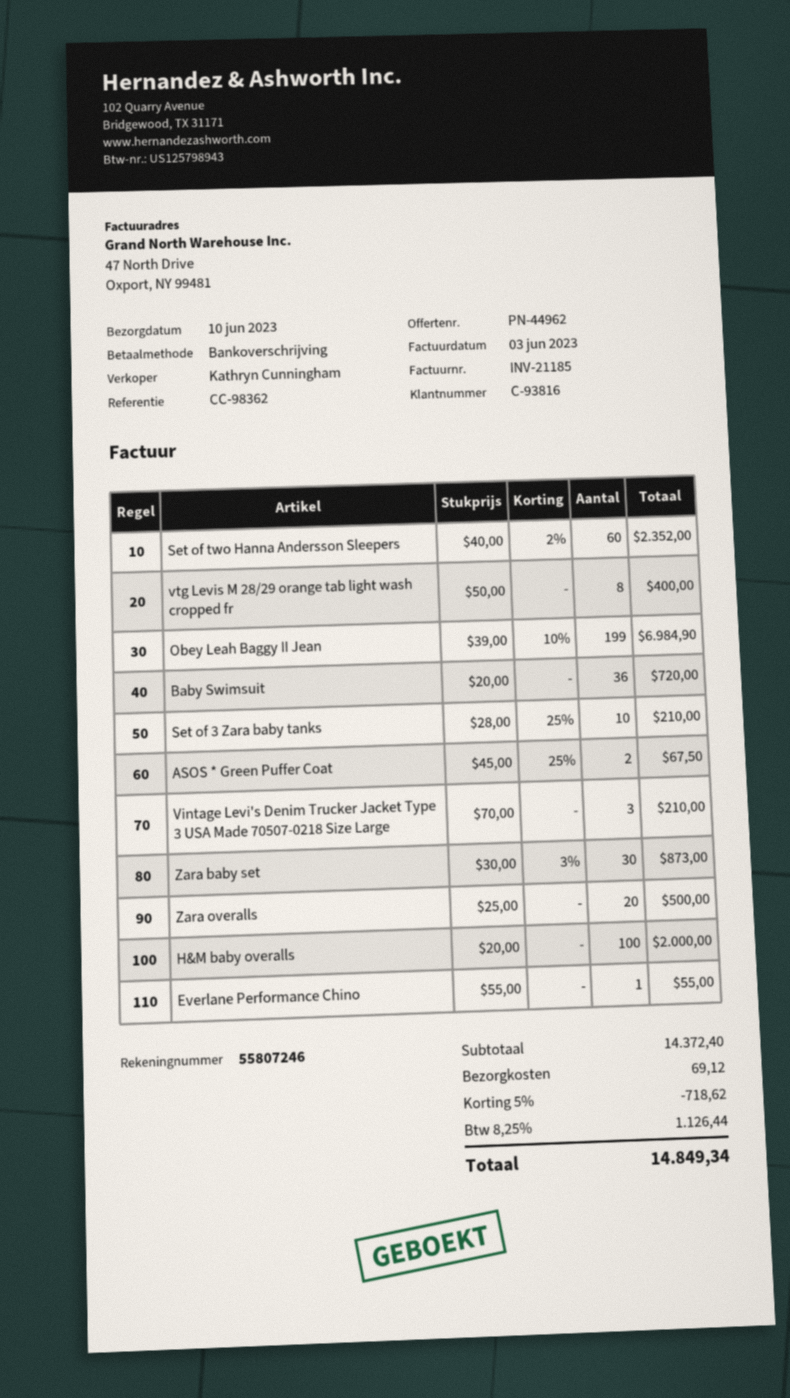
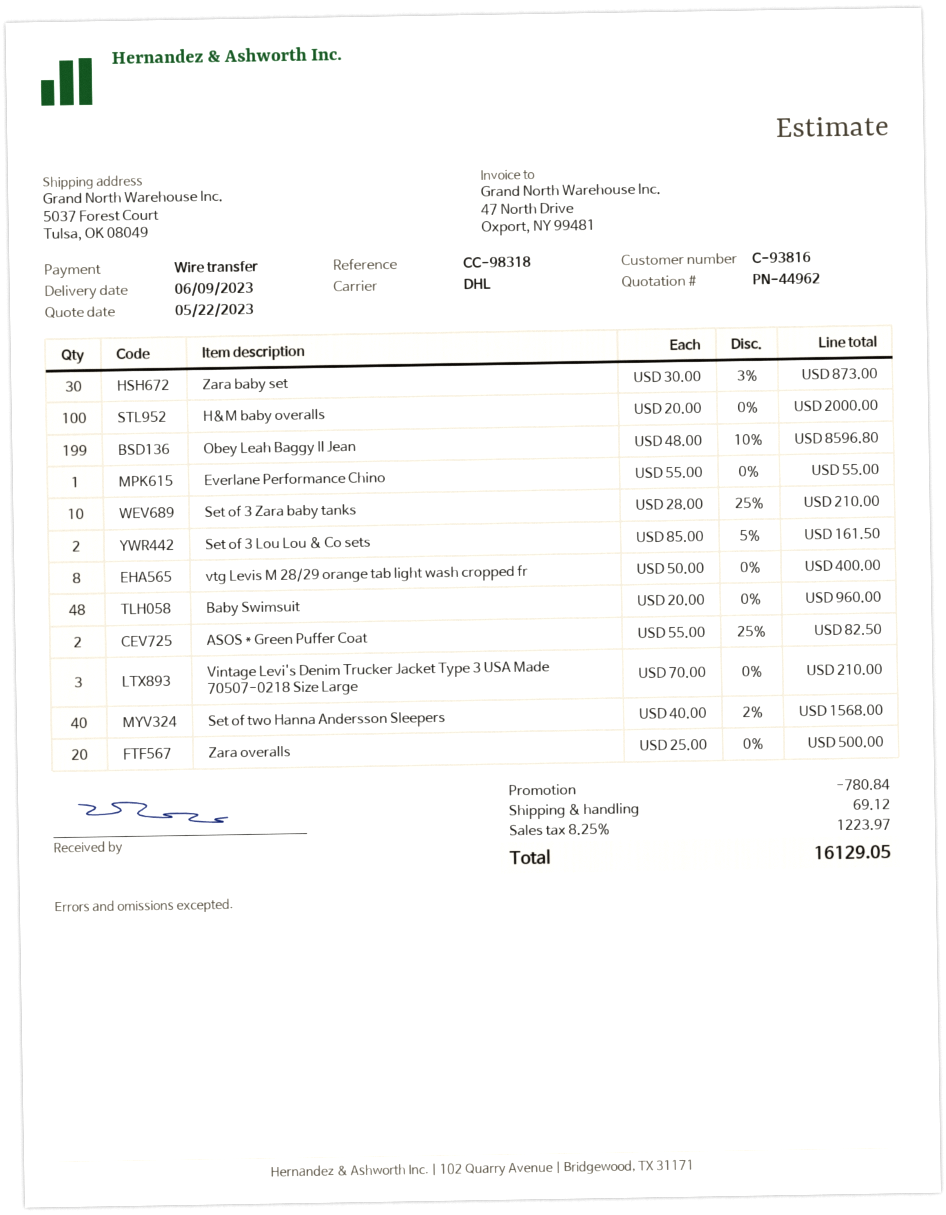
delivery date: 2023-06-10 -> 2023-06-09
reference: CC-98362 -> CC-98318
Set of two Hanna Andersson Sleepers: 60 x 40.00 - 2% = 2352.00 -> 40 x 40.00 - 2% = 1568.00
Obey Leah Baggy II Jean: 199 x 39.00 - 10% = 6984.90 -> 199 x 48.00 - 10% = 8596.80
Baby Swimsuit: 36 x 20.00 = 720.00 -> 48 x 20.00 = 960.00
ASOS * Green Puffer Coat: 2 x 45.00 - 25% = 67.50 -> 2 x 55.00 - 25% = 82.50
Set of 3 Lou Lou & Co sets: none -> 2 x 85.00 - 5% = 161.50
discount: 718.62 -> 780.84
tax: 8.25% = 1126.44 -> 8.25% = 1223.97
total: 14849.34 -> 16129.05

